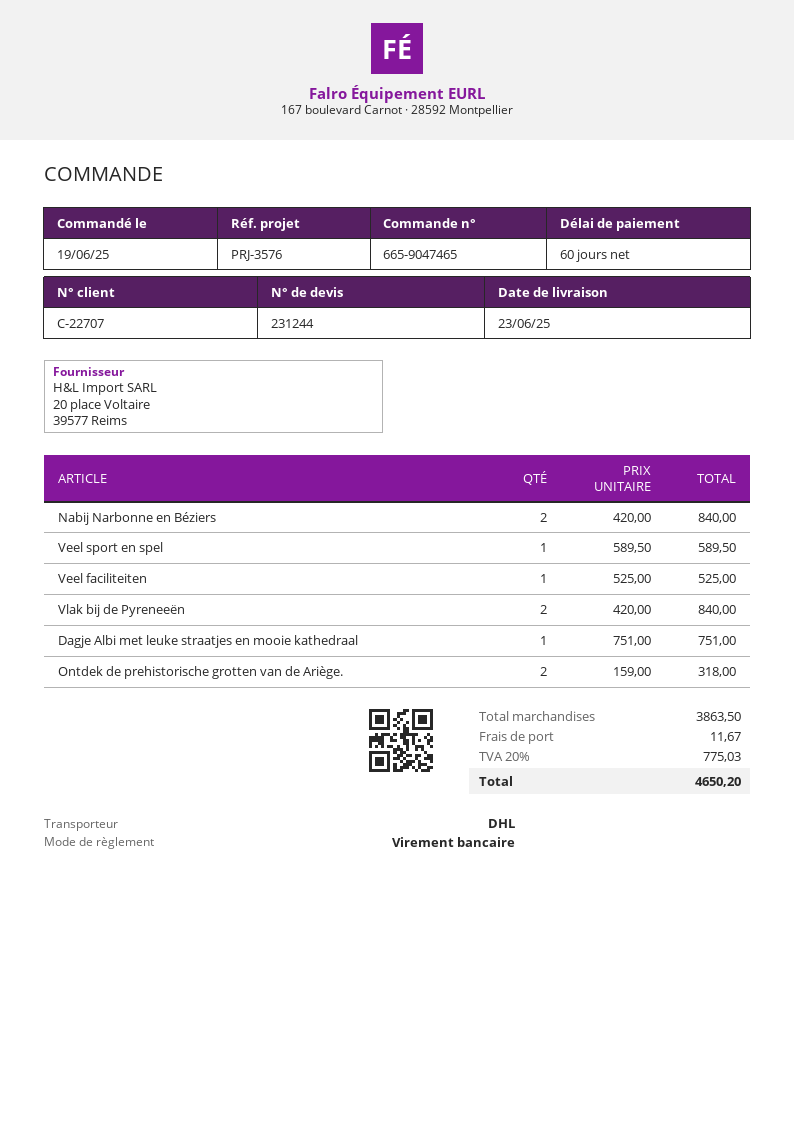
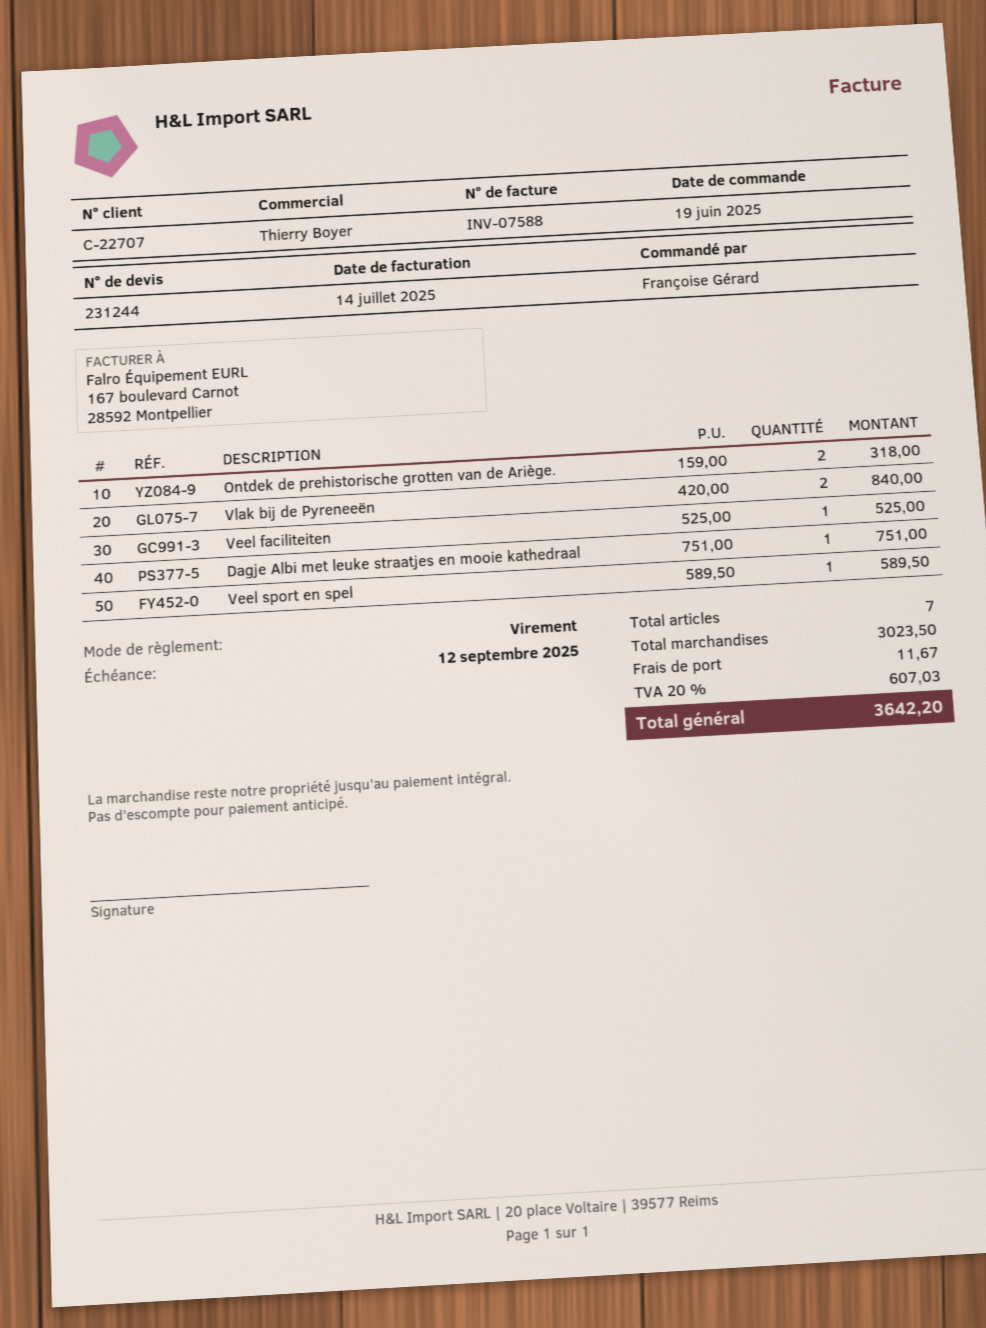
Nabij Narbonne en Béziers: 2 x 420.00 = 840.00 -> none
subtotal: 3863.50 -> 3023.50
tax: 20% = 775.03 -> 20% = 607.03
total: 4650.20 -> 3642.20

